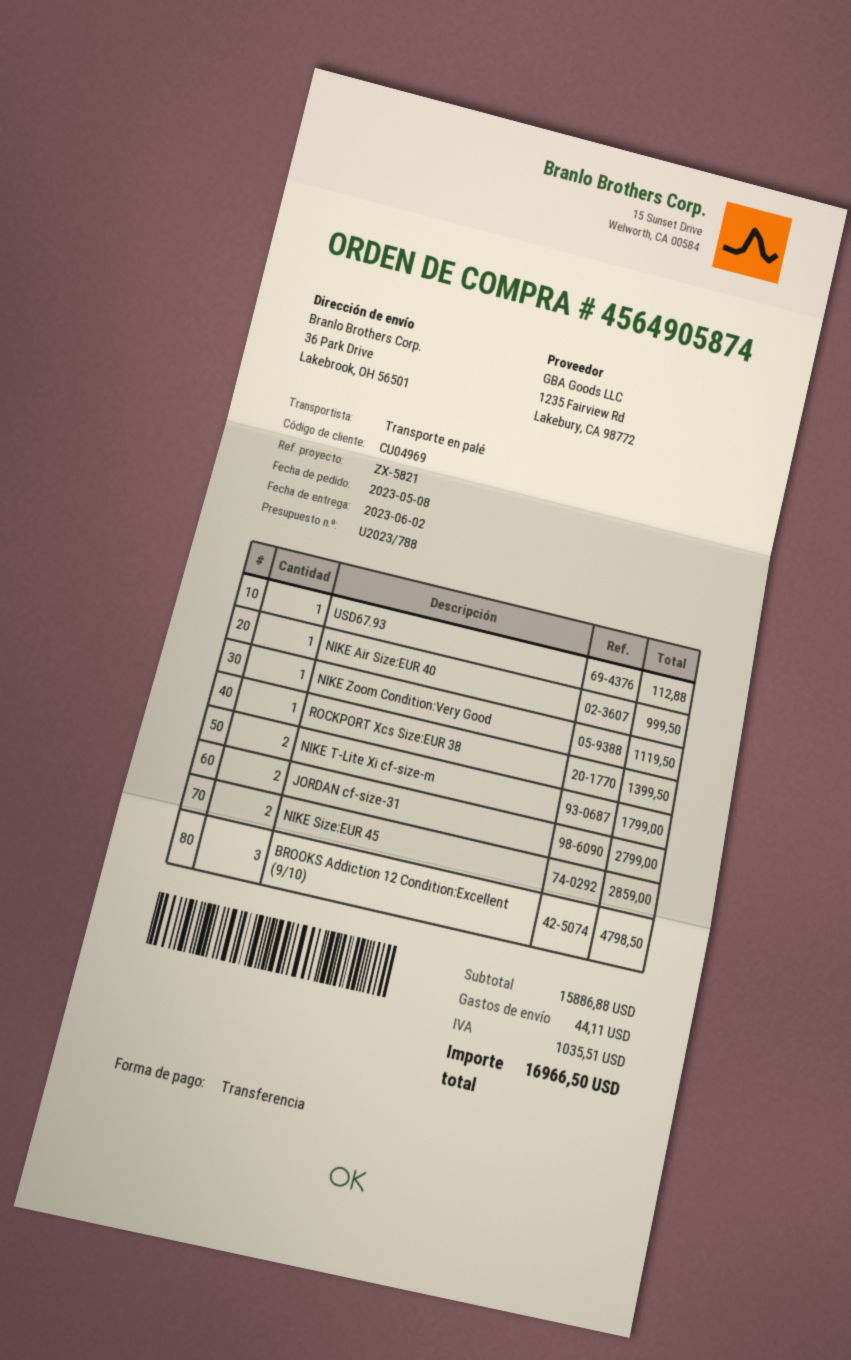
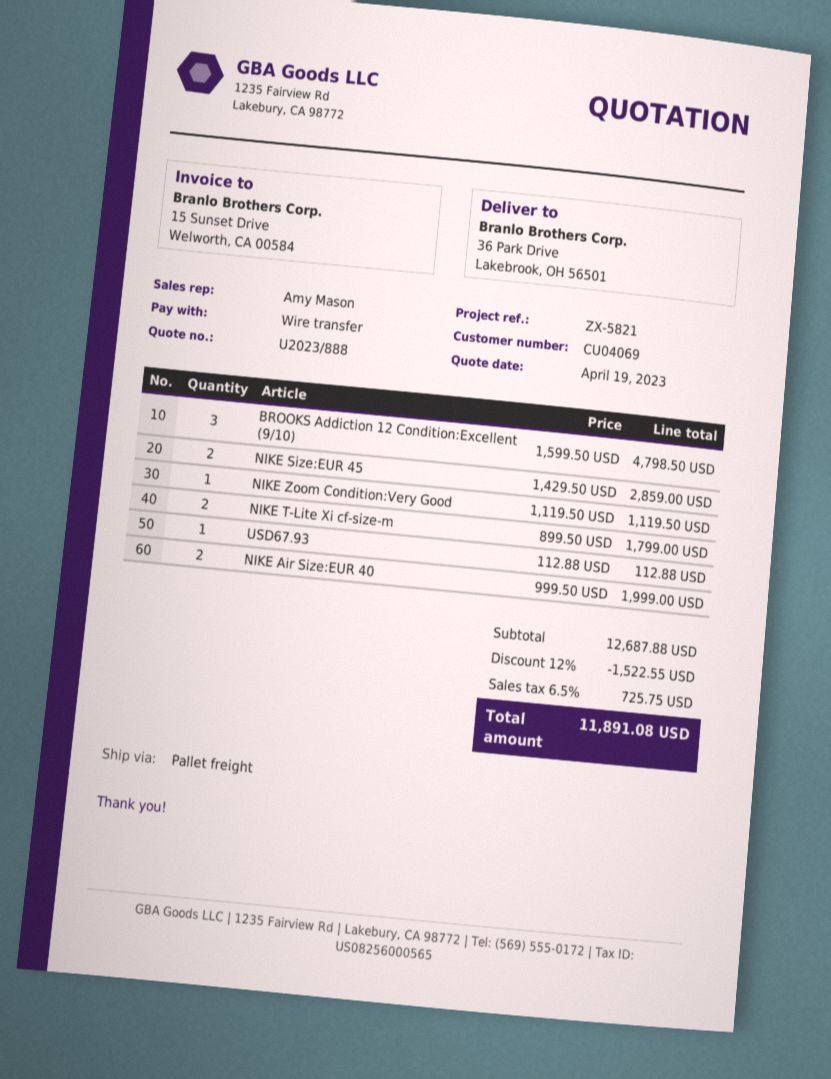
quote number: U2023/788 -> U2023/888
customer number: CU04969 -> CU04069
NIKE Air Size:EUR 40: 1 for 999.50 -> 2 for 1999.00
ROCKPORT Xcs Size:EUR 38: 1 for 1399.50 -> none
JORDAN cf-size-31: 2 for 2799.00 -> none
subtotal: 15886.88 -> 12687.88
discount: none -> 12% = 1522.55
shipping: 44.11 -> none
tax: 1035.51 -> 725.75
total: 16966.50 -> 11891.08

